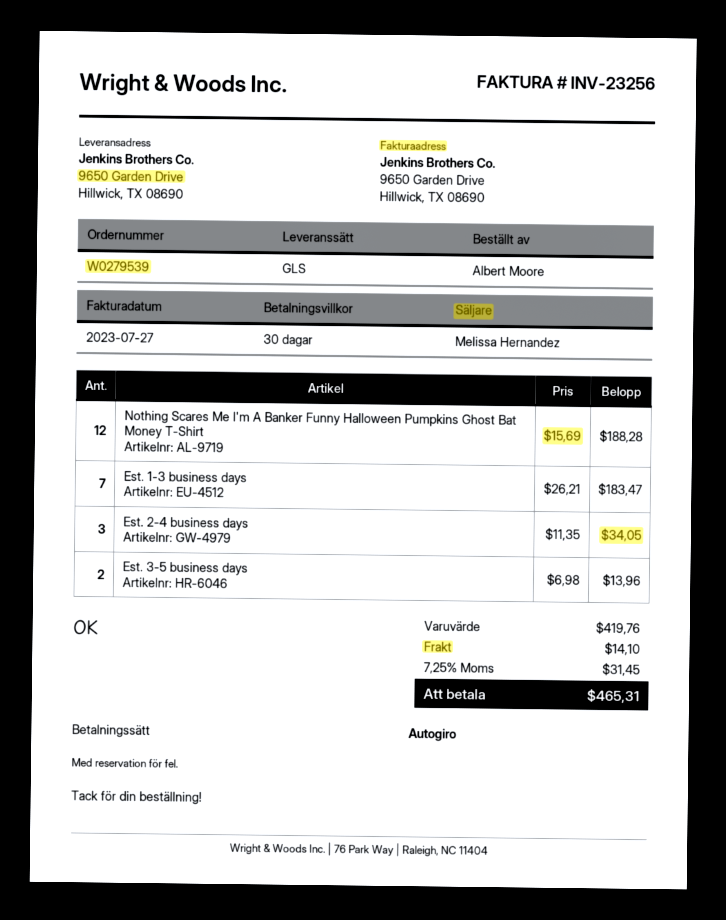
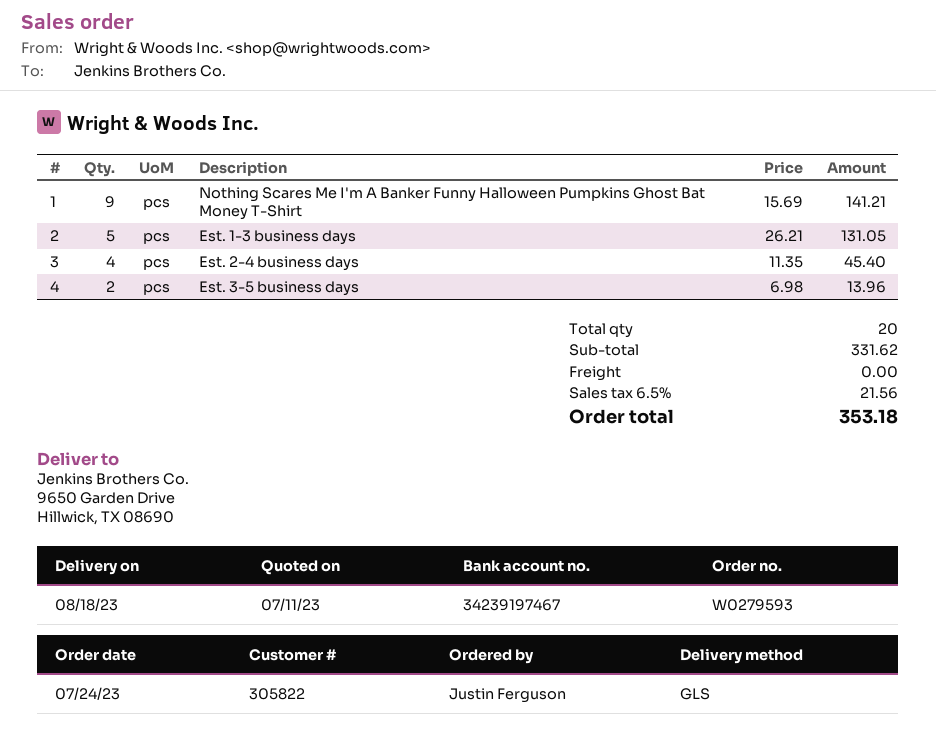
order number: W0279539 -> W0279593
ordered by: Albert Moore -> Justin Ferguson
Nothing Scares Me I'm A Banker Funny Halloween Pumpkins Ghost Bat Money T-Shirt: 12 x 15.69 = 188.28 -> 9 x 15.69 = 141.21
Est. 1-3 business days: 7 x 26.21 = 183.47 -> 5 x 26.21 = 131.05
Est. 2-4 business days: 3 x 11.35 = 34.05 -> 4 x 11.35 = 45.40
subtotal: 419.76 -> 331.62
shipping: 14.10 -> 0.00
tax: 7.25% = 31.45 -> 6.5% = 21.56
total: 465.31 -> 353.18

